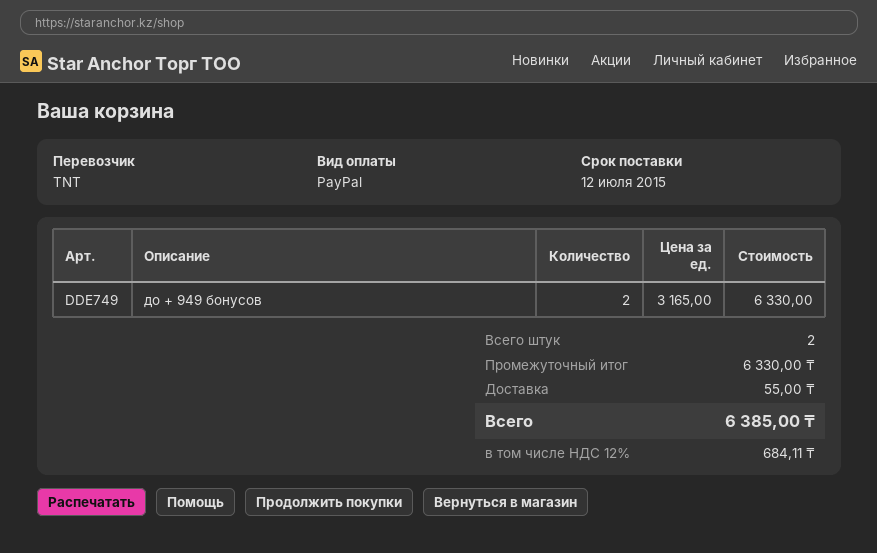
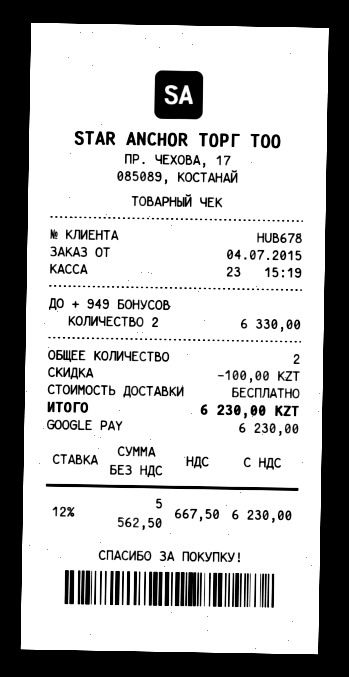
payment method: PayPal -> Google Pay
discount: none -> 100.00
shipping: 55.00 -> 0.00
tax: 12% = 684.11 -> 12% = 667.50
total: 6385.00 -> 6230.00

